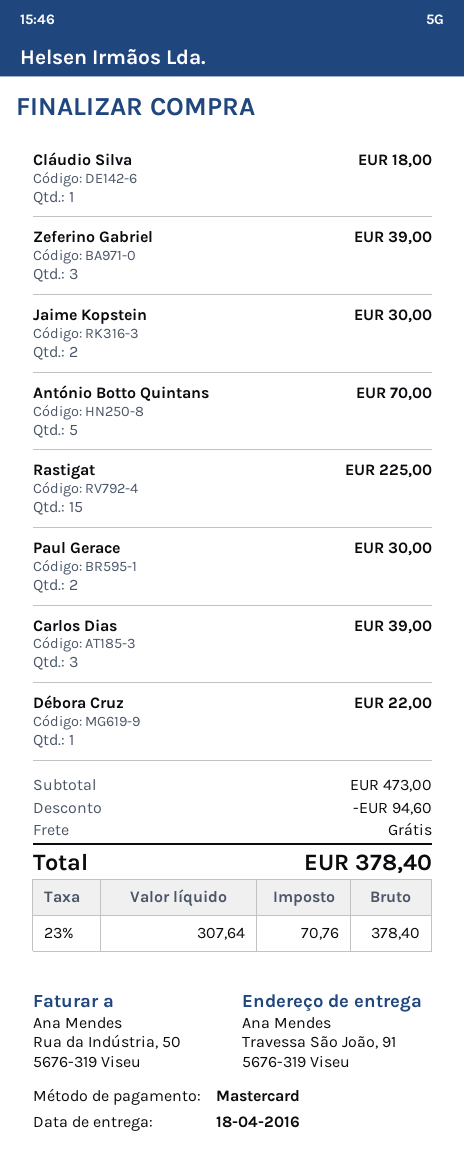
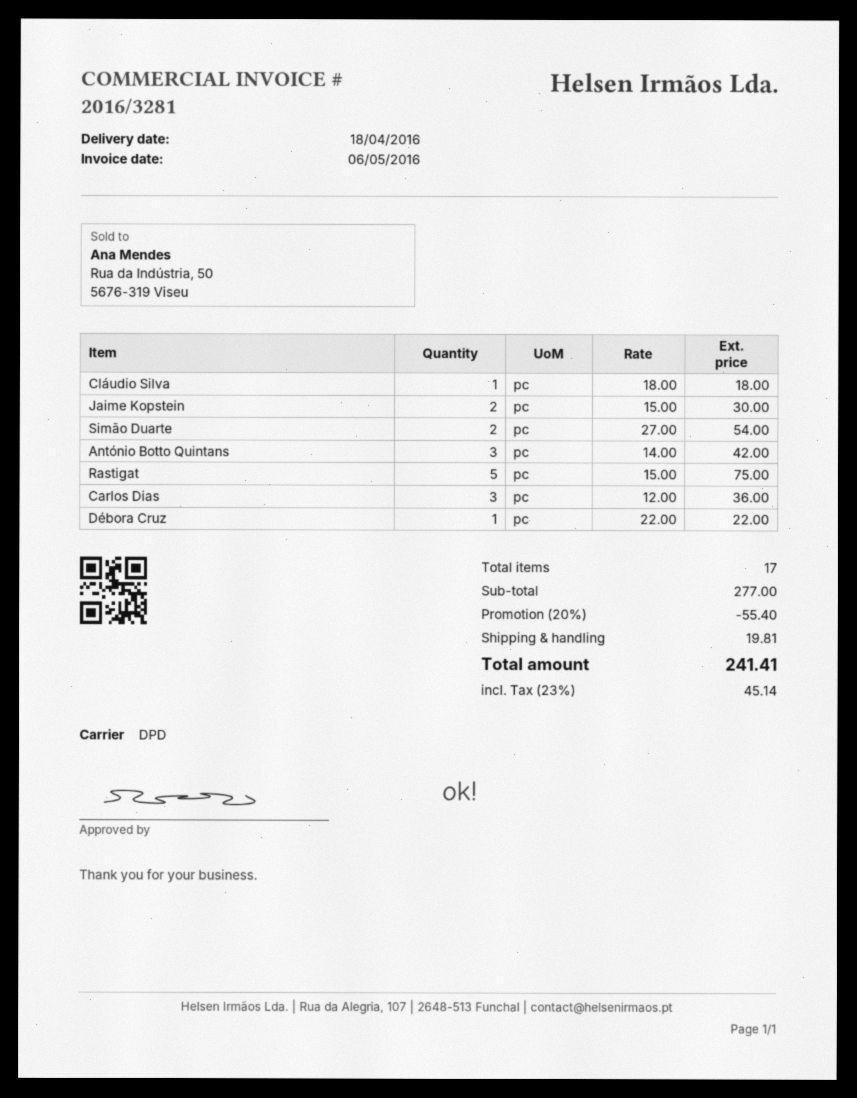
Zeferino Gabriel: 3 for 39.00 -> none
António Botto Quintans: 5 for 70.00 -> 3 for 42.00
Rastigat: 15 for 225.00 -> 5 for 75.00
Paul Gerace: 2 for 30.00 -> none
Carlos Dias: 3 for 39.00 -> 3 for 36.00
Simão Duarte: none -> 2 for 54.00
subtotal: 473.00 -> 277.00
discount: 94.60 -> 55.40
shipping: 0.00 -> 19.81
tax: 23% = 70.76 -> 23% = 45.14
total: 378.40 -> 241.41

